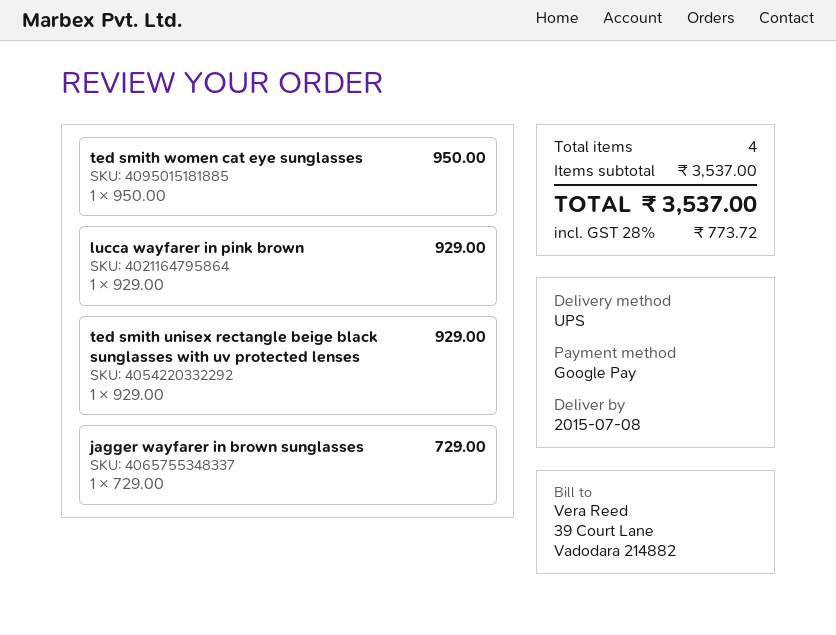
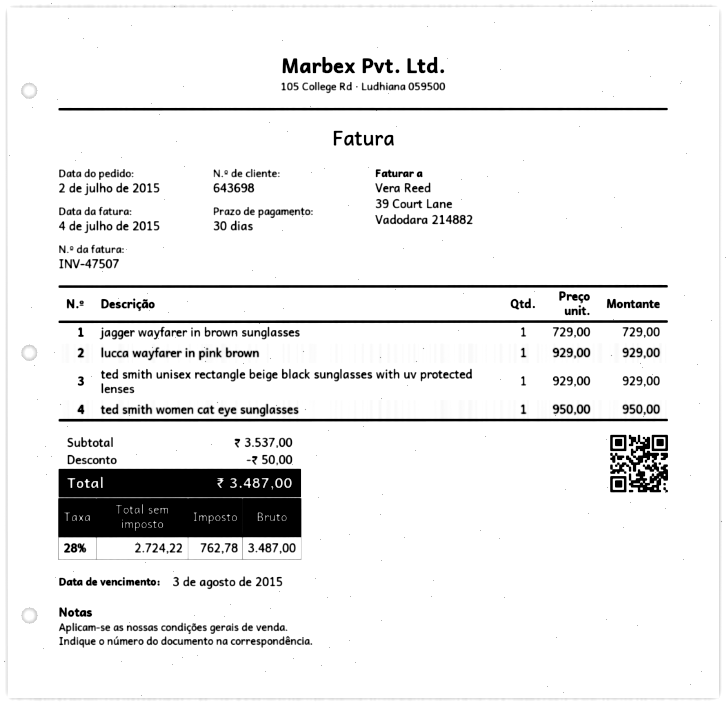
discount: none -> 50.00
tax: 28% = 773.72 -> 28% = 762.78
total: 3537.00 -> 3487.00

